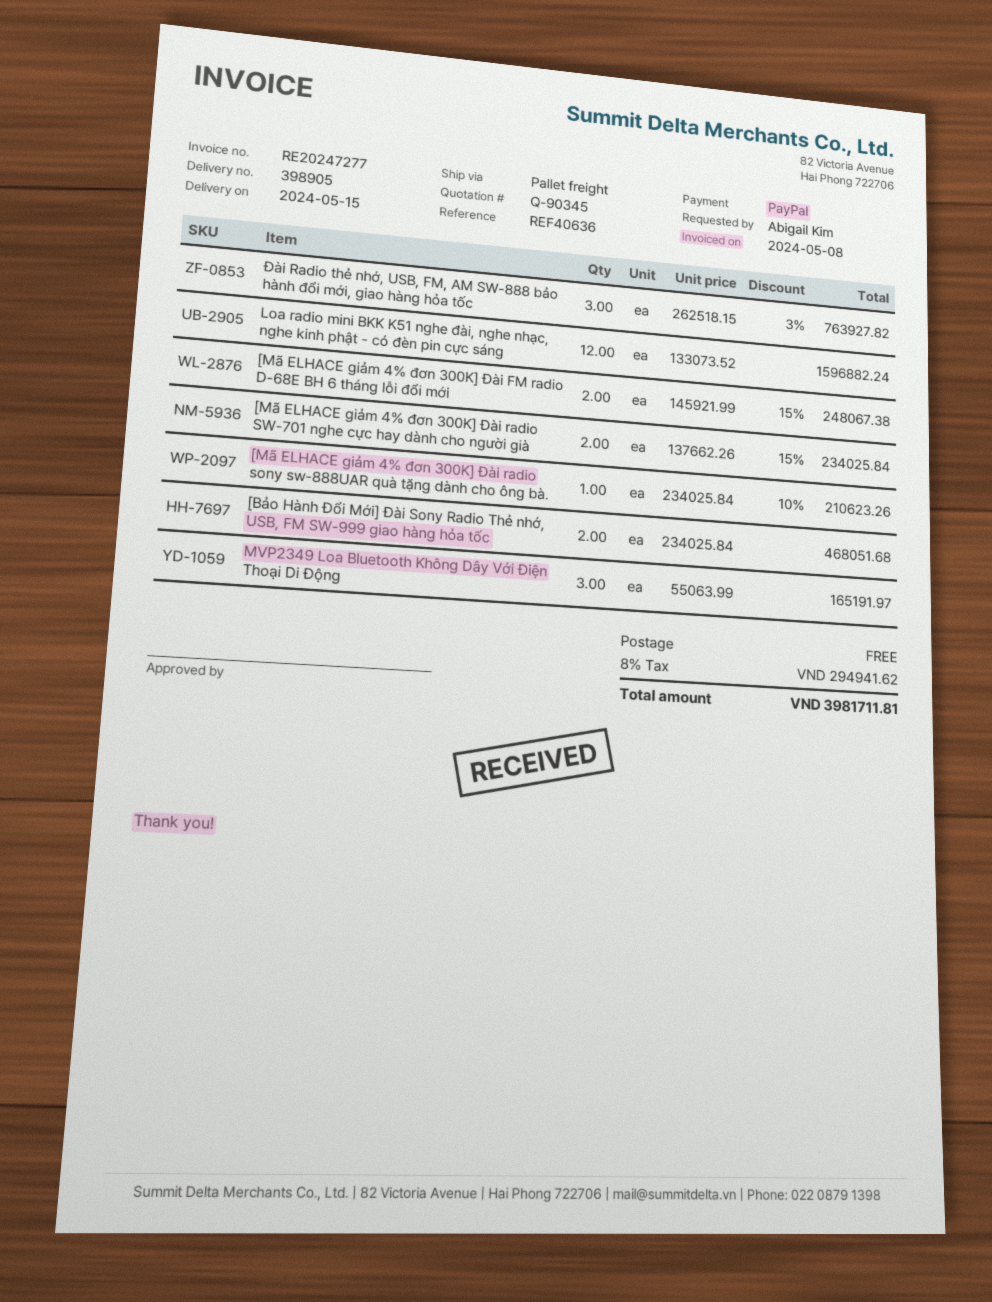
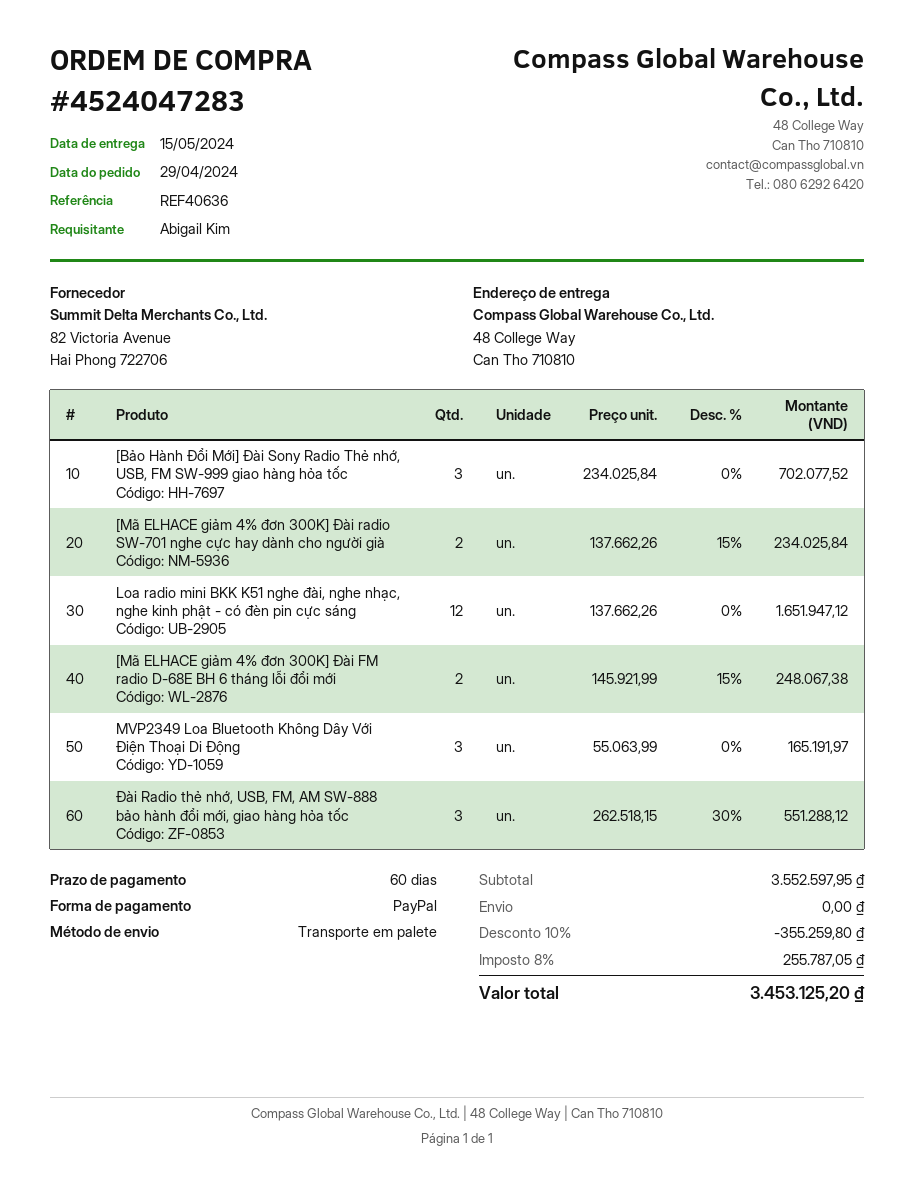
Đài Radio thẻ nhớ, USB, FM, AM SW-888 bảo hành đổi mới, giao hàng hỏa tốc: 3 x 262518.15 - 3% = 763927.82 -> 3 x 262518.15 - 30% = 551288.12
Loa radio mini BKK K51 nghe đài, nghe nhạc, nghe kinh phật - có đèn pin cực sáng: 12 x 133073.52 = 1596882.24 -> 12 x 137662.26 = 1651947.12
[Mã ELHACE giảm 4% đơn 300K] Đài radio sony sw-888UAR quà tặng dành cho ông bà.: 1 x 234025.84 - 10% = 210623.26 -> none
[Bảo Hành Đổi Mới] Đài Sony Radio Thẻ nhớ, USB, FM SW-999 giao hàng hỏa tốc: 2 x 234025.84 = 468051.68 -> 3 x 234025.84 = 702077.52
discount: none -> 10% = 355259.80
tax: 8% = 294941.62 -> 8% = 255787.05
total: 3981711.81 -> 3453125.20

